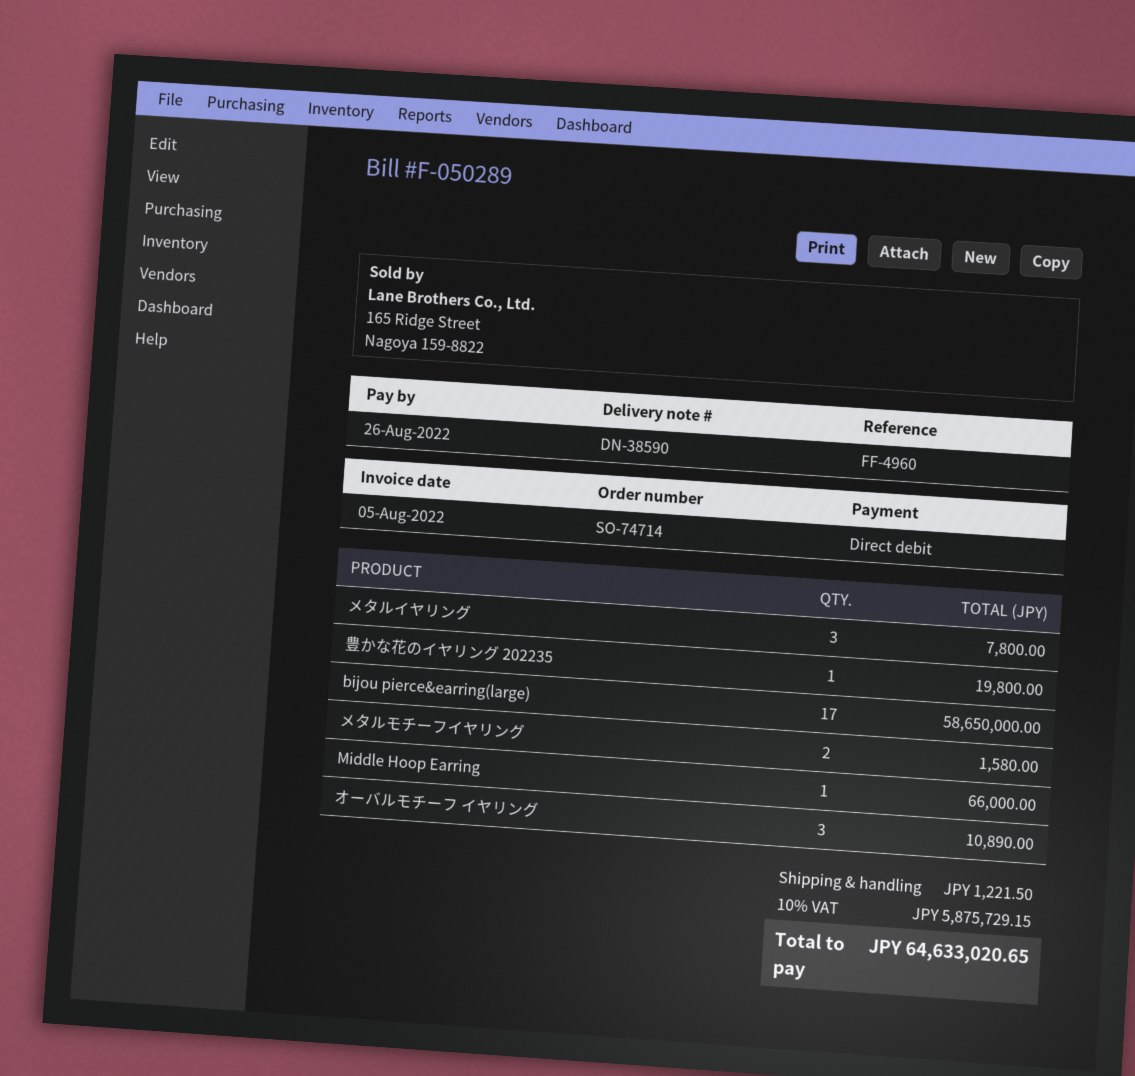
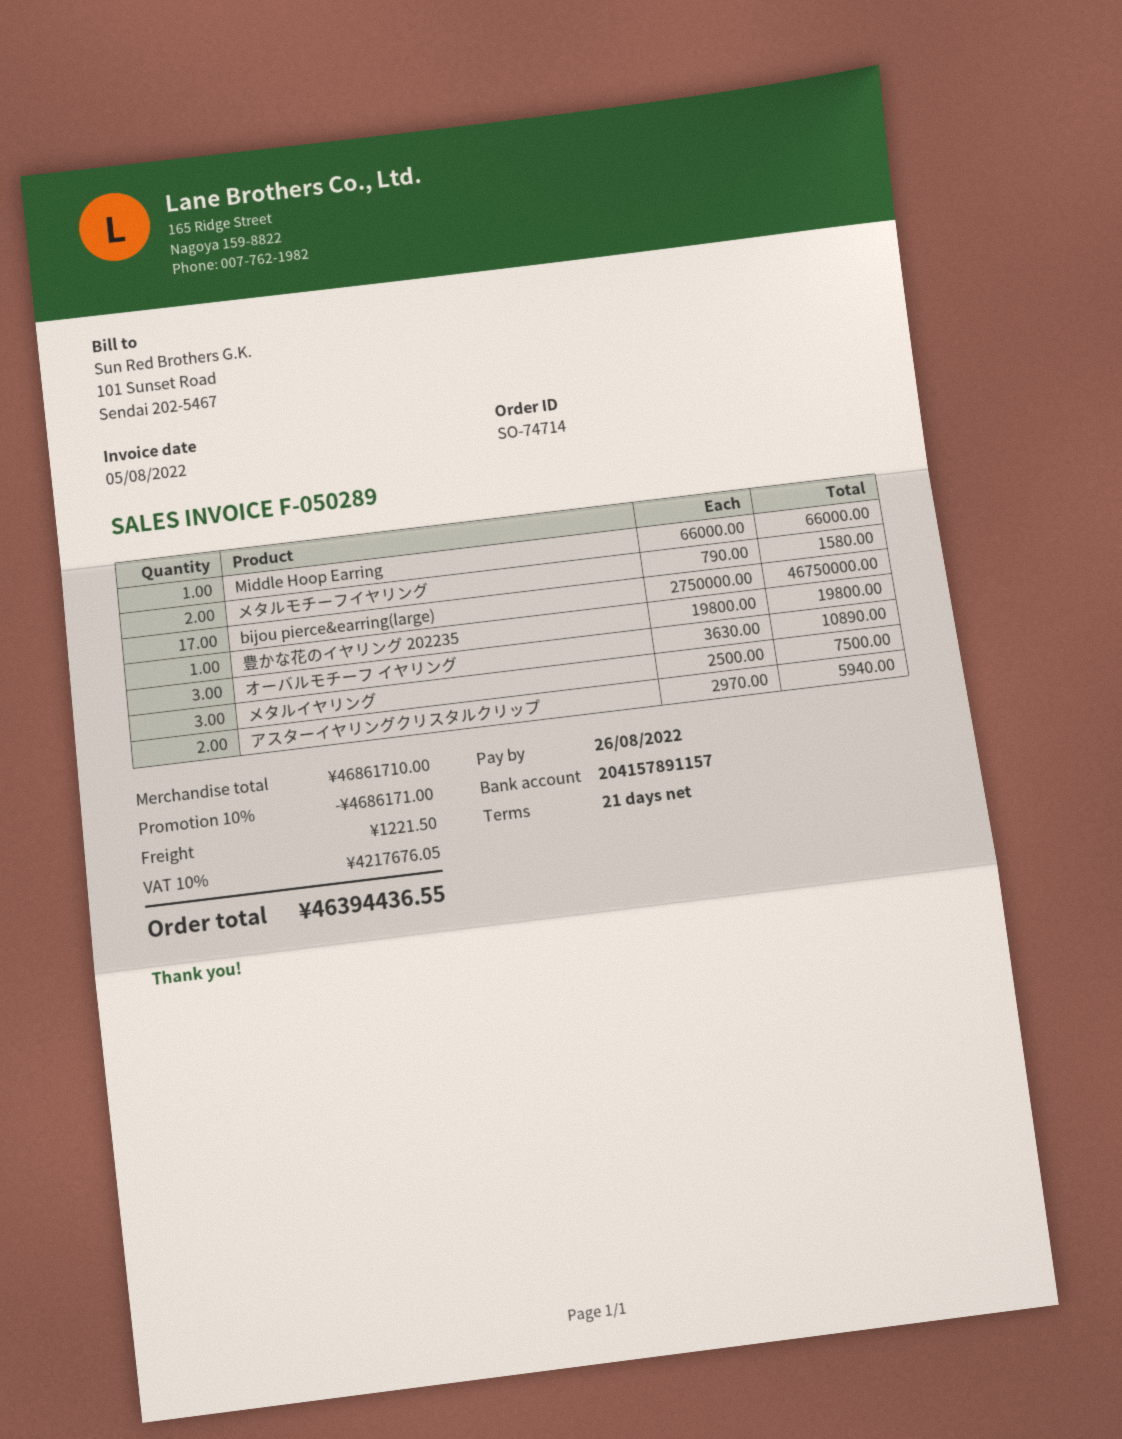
メタルイヤリング: 3 for 7800.00 -> 3 for 7500.00
bijou pierce&earring(large): 17 for 58650000.00 -> 17 for 46750000.00
アスターイヤリングクリスタルクリップ: none -> 2 for 5940.00
discount: none -> 10% = 4686171.00
tax: 10% = 5875729.15 -> 10% = 4217676.05
total: 64633020.65 -> 46394436.55

